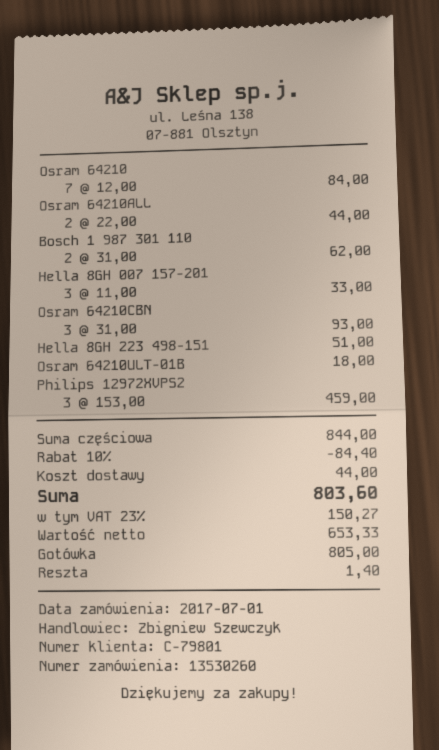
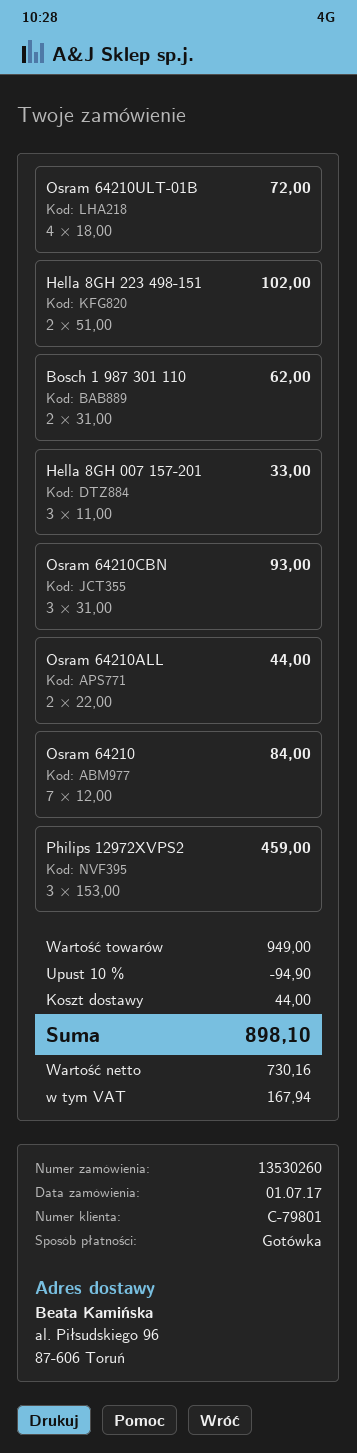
Hella 8GH 223 498-151: 1 x 51.00 = 51.00 -> 2 x 51.00 = 102.00
Osram 64210ULT-01B: 1 x 18.00 = 18.00 -> 4 x 18.00 = 72.00
subtotal: 844.00 -> 949.00
discount: 10% = 84.40 -> 10% = 94.90
net: 653.33 -> 730.16
tax: 150.27 -> 167.94
total: 803.60 -> 898.10

